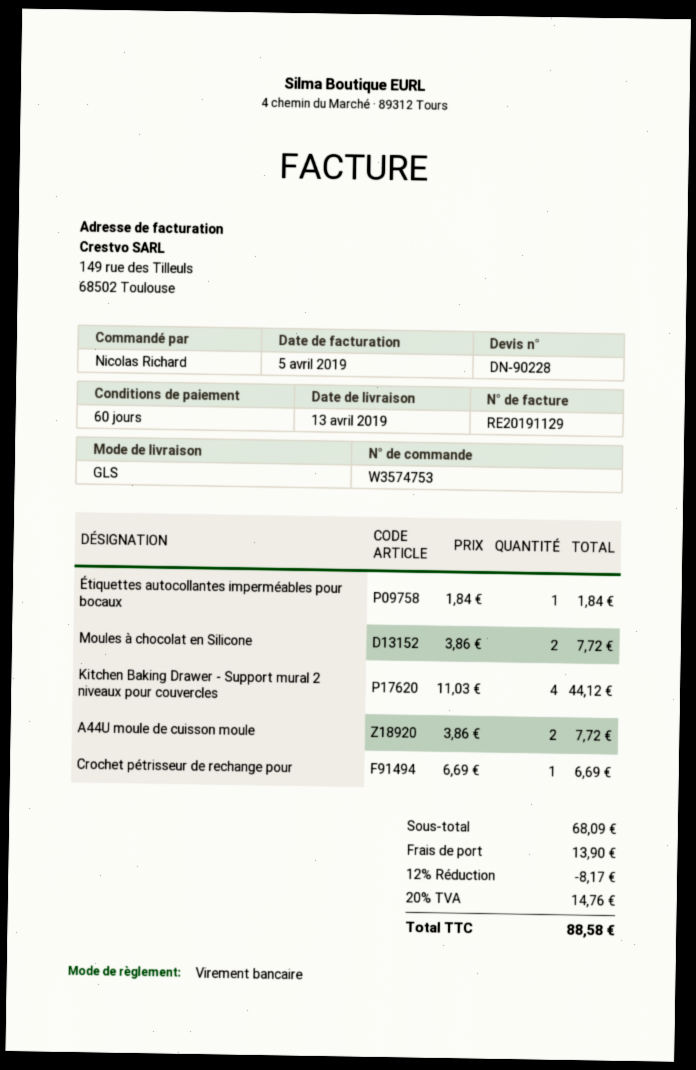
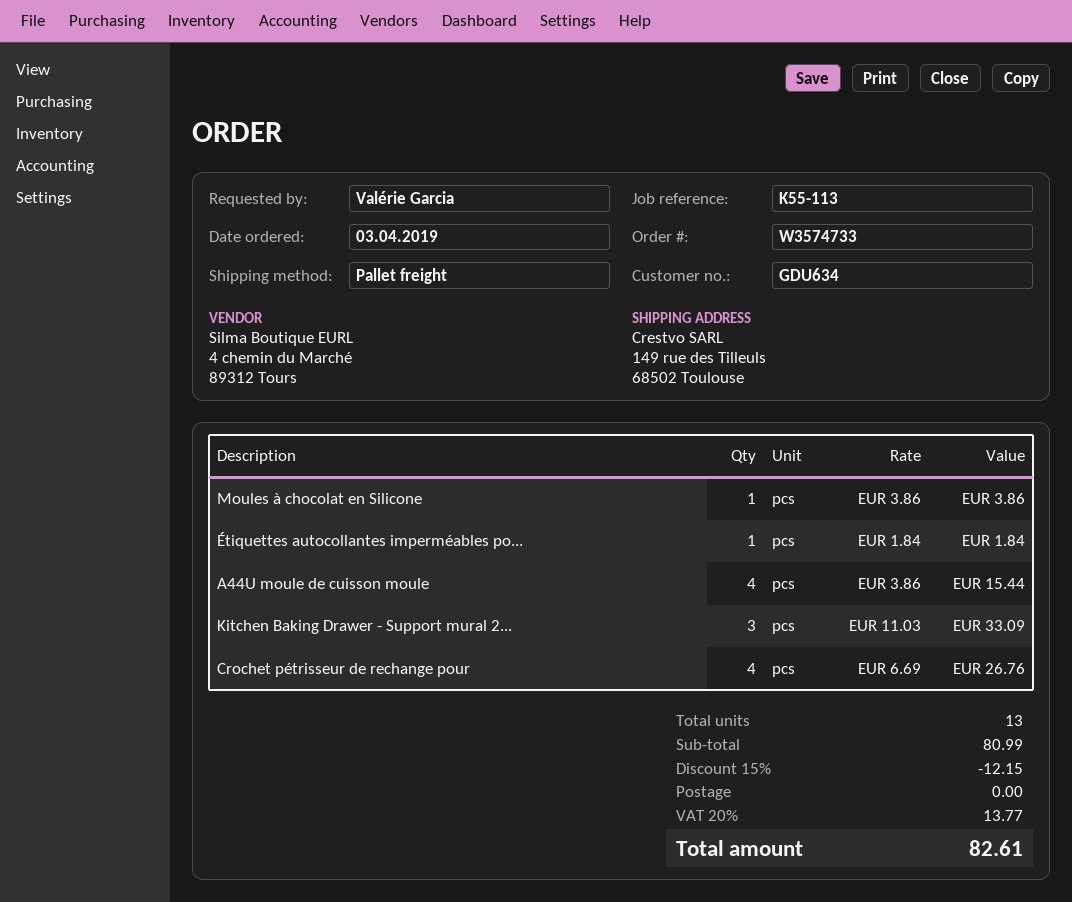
order number: W3574753 -> W3574733
ordered by: Nicolas Richard -> Valérie Garcia
shipping method: GLS -> pallet freight
Moules à chocolat en Silicone: 2 x 3.86 = 7.72 -> 1 x 3.86 = 3.86
Kitchen Baking Drawer - Support mural 2 niveaux pour couvercles: 4 x 11.03 = 44.12 -> 3 x 11.03 = 33.09
A44U moule de cuisson moule: 2 x 3.86 = 7.72 -> 4 x 3.86 = 15.44
Crochet pétrisseur de rechange pour: 1 x 6.69 = 6.69 -> 4 x 6.69 = 26.76
subtotal: 68.09 -> 80.99
discount: 12% = 8.17 -> 15% = 12.15
shipping: 13.90 -> 0.00
tax: 20% = 14.76 -> 20% = 13.77
total: 88.58 -> 82.61

